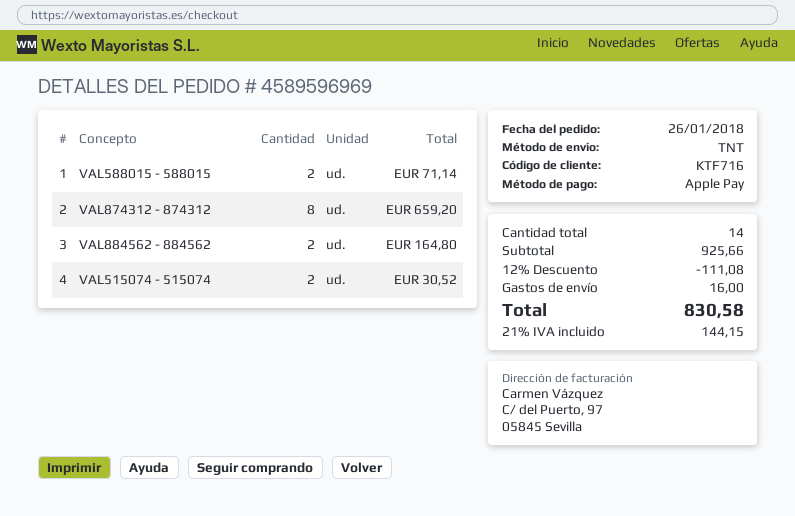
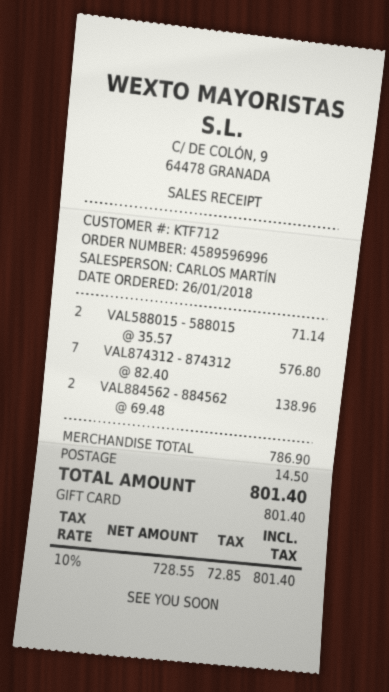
order number: 4589596969 -> 4589596996
customer number: KTF716 -> KTF712
payment method: Apple Pay -> gift card
VAL874312 - 874312: 8 for 659.20 -> 7 for 576.80
VAL884562 - 884562: 2 for 164.80 -> 2 for 138.96
VAL515074 - 515074: 2 for 30.52 -> none
subtotal: 925.66 -> 786.90
discount: 12% = 111.08 -> none
shipping: 16.00 -> 14.50
tax: 21% = 144.15 -> 10% = 72.85
total: 830.58 -> 801.40

